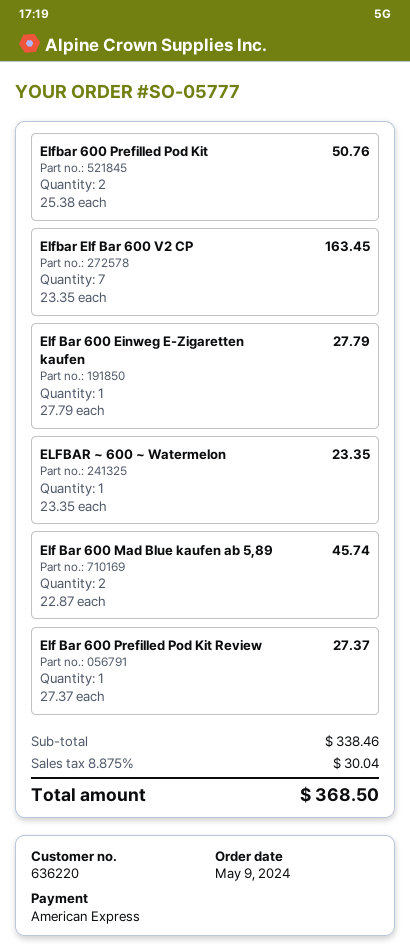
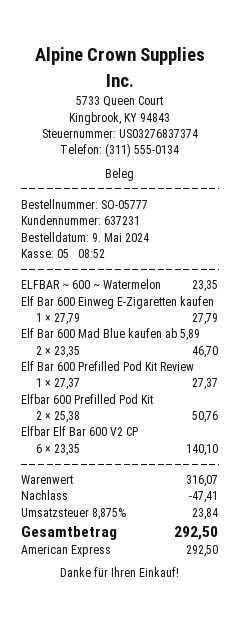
customer number: 636220 -> 637231
Elfbar Elf Bar 600 V2 CP: 7 x 23.35 = 163.45 -> 6 x 23.35 = 140.10
Elf Bar 600 Mad Blue kaufen ab 5,89: 2 x 22.87 = 45.74 -> 2 x 23.35 = 46.70
subtotal: 338.46 -> 316.07
discount: none -> 47.41
tax: 8.875% = 30.04 -> 8.875% = 23.84
total: 368.50 -> 292.50

